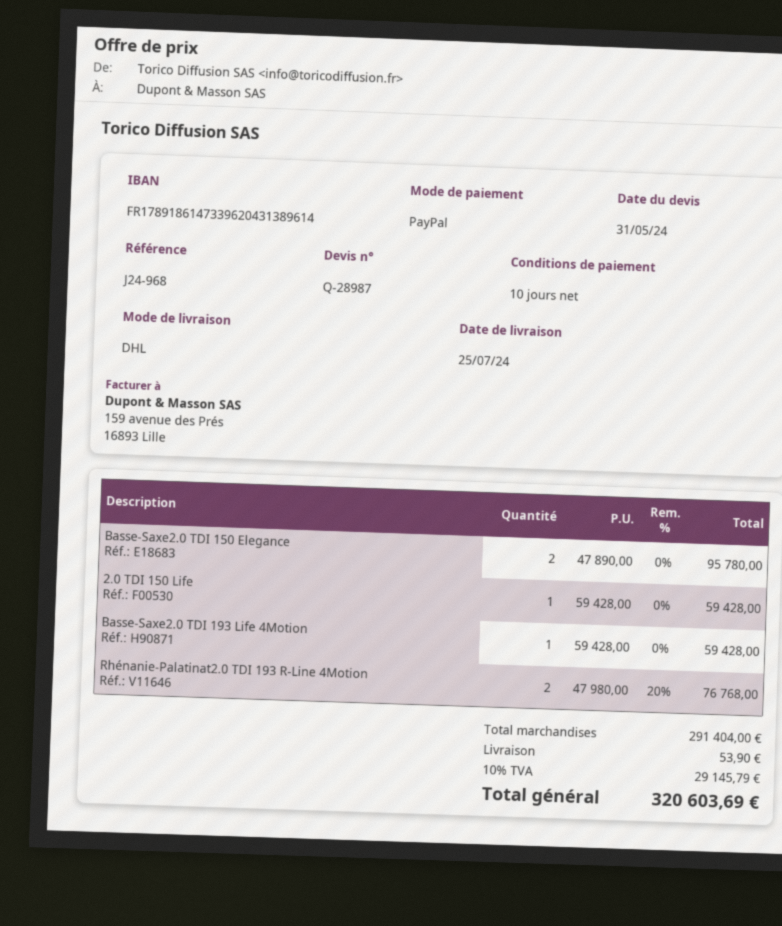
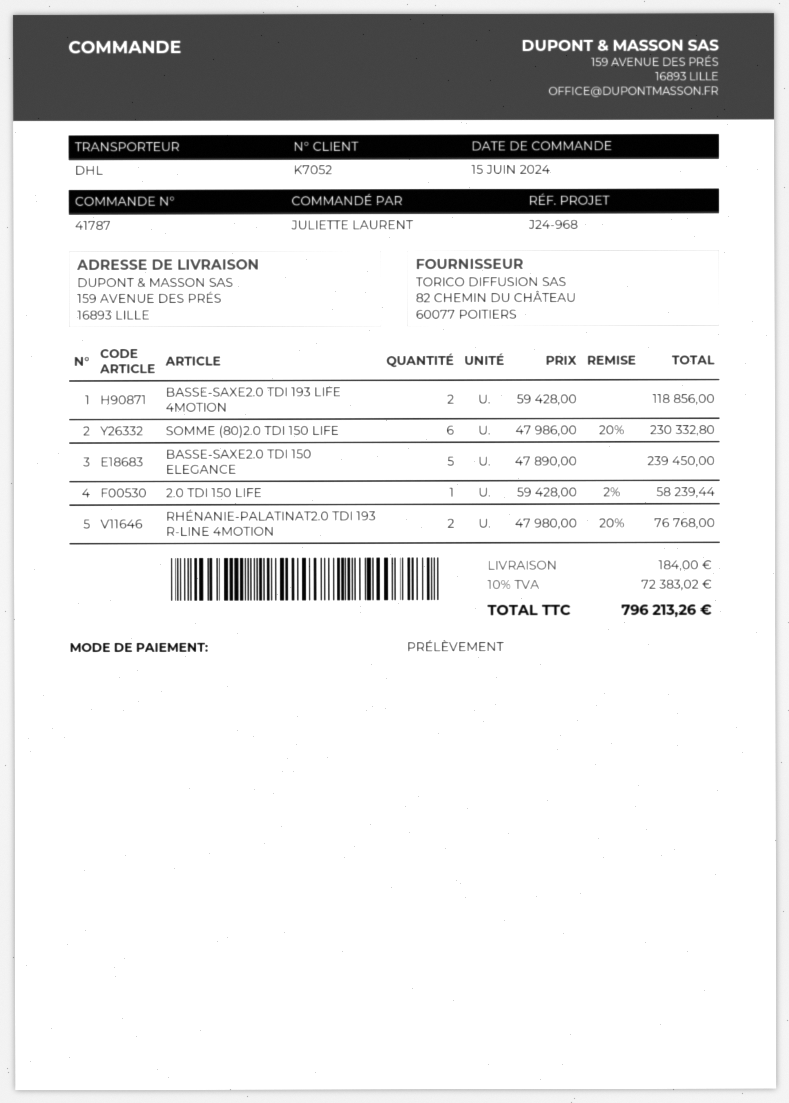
payment method: PayPal -> direct debit
Basse-Saxe2.0 TDI 150 Elegance: 2 x 47890.00 = 95780.00 -> 5 x 47890.00 = 239450.00
2.0 TDI 150 Life: 1 x 59428.00 = 59428.00 -> 1 x 59428.00 - 2% = 58239.44
Basse-Saxe2.0 TDI 193 Life 4Motion: 1 x 59428.00 = 59428.00 -> 2 x 59428.00 = 118856.00
SOMME (80)2.0 TDI 150 LIFE: none -> 6 x 47986.00 - 20% = 230332.80
shipping: 53.90 -> 184.00
tax: 10% = 29145.79 -> 10% = 72383.02
total: 320603.69 -> 796213.26

